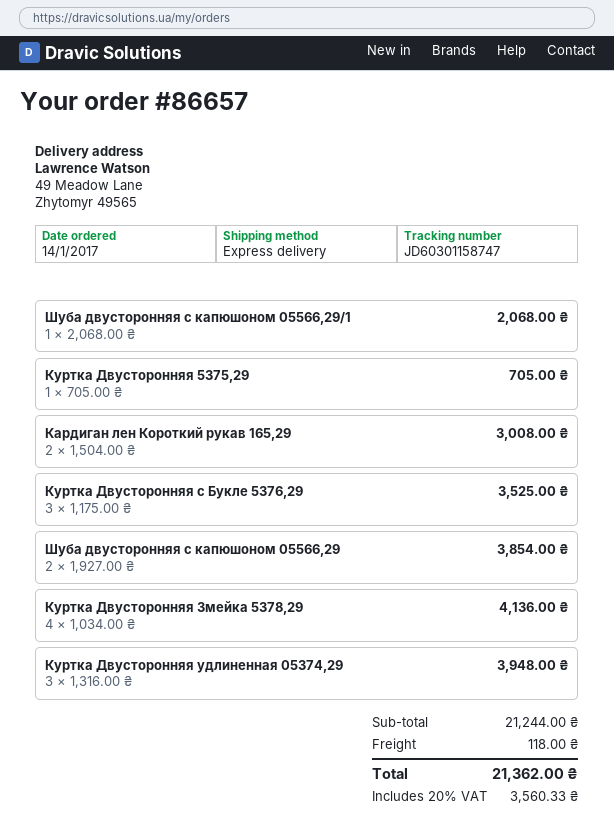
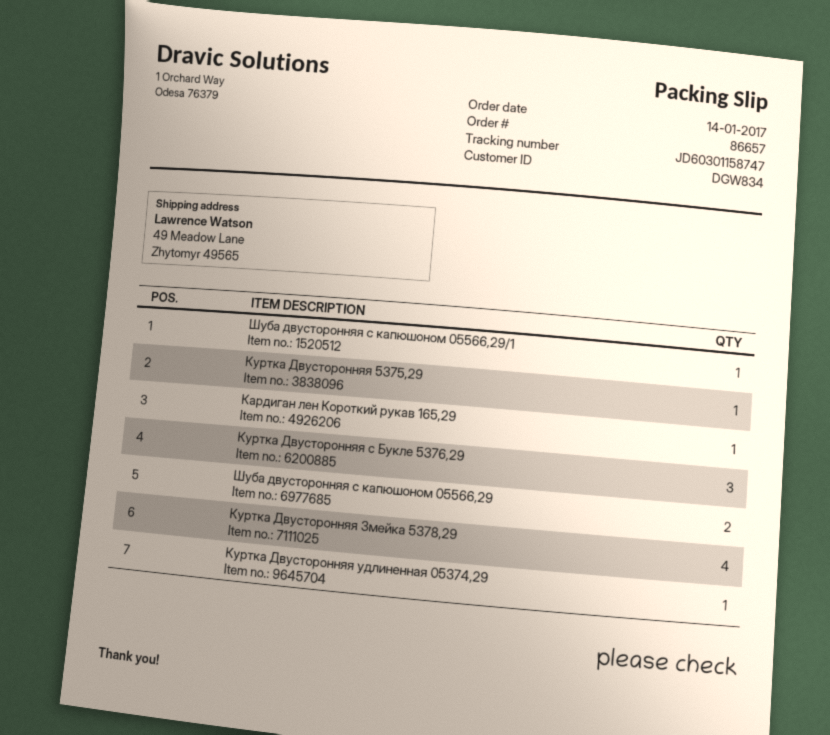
Кардиган лен Короткий рукав 165,29: 2 -> 1
Куртка Двусторонняя удлиненная 05374,29: 3 -> 1

